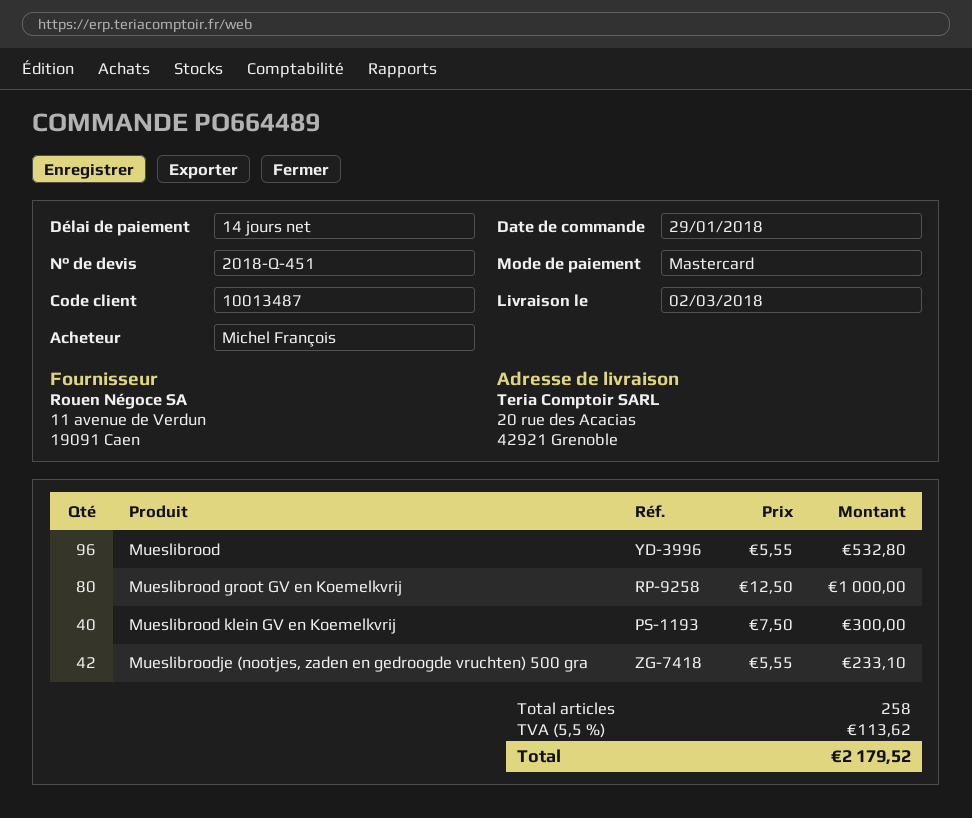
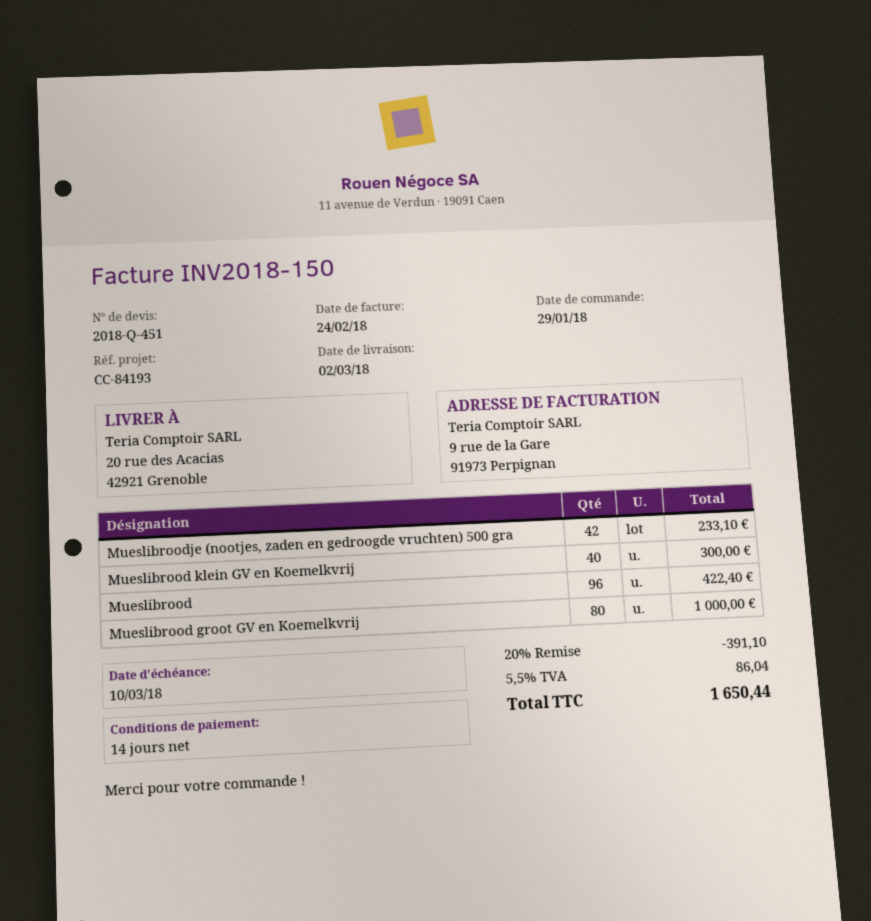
Mueslibrood: 96 for 532.80 -> 96 for 422.40
discount: none -> 20% = 391.10
tax: 5.5% = 113.62 -> 5.5% = 86.04
total: 2179.52 -> 1650.44

